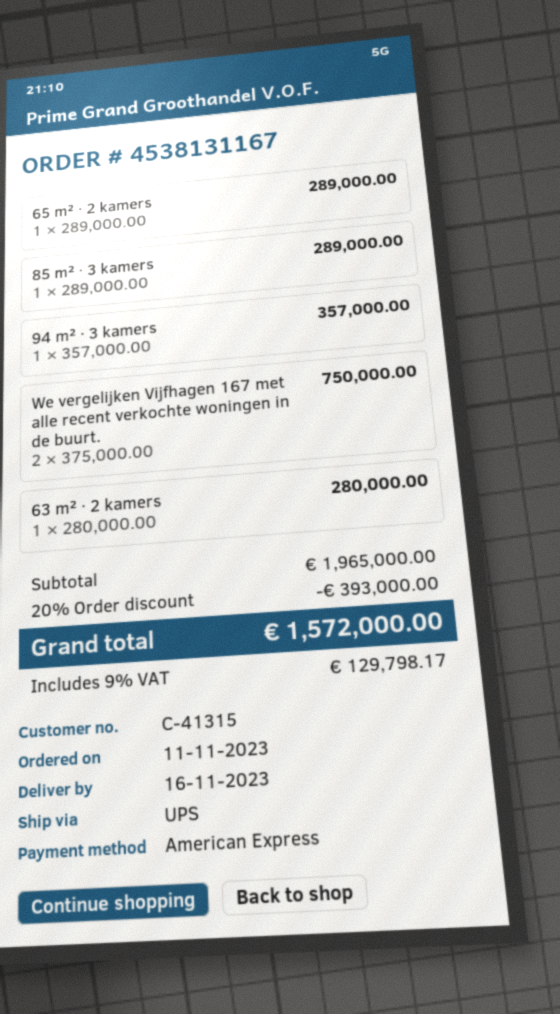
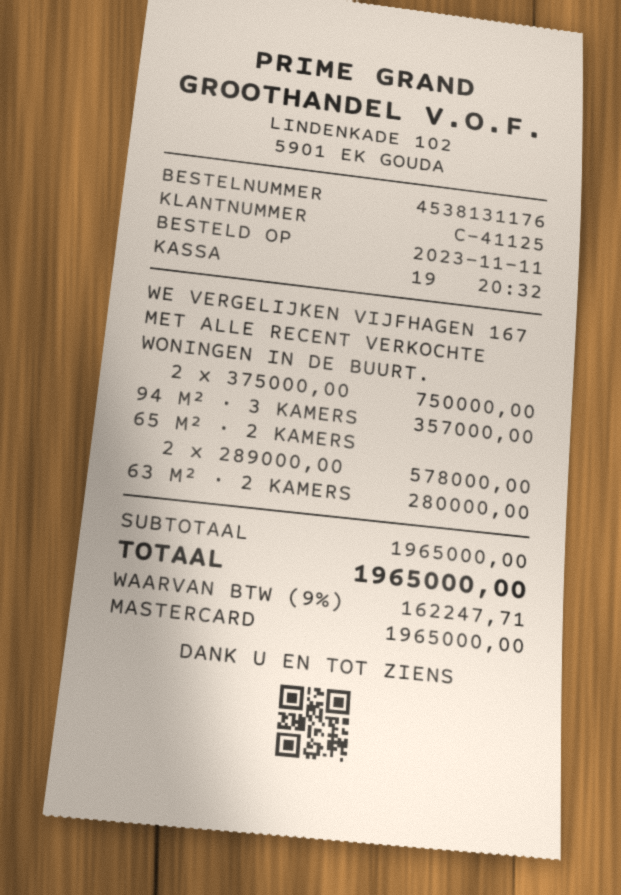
order number: 4538131167 -> 4538131176
customer number: C-41315 -> C-41125
payment method: American Express -> Mastercard
65 m² · 2 kamers: 1 x 289000.00 = 289000.00 -> 2 x 289000.00 = 578000.00
85 m² · 3 kamers: 1 x 289000.00 = 289000.00 -> none
discount: 20% = 393000.00 -> none
tax: 9% = 129798.17 -> 9% = 162247.71
total: 1572000.00 -> 1965000.00

